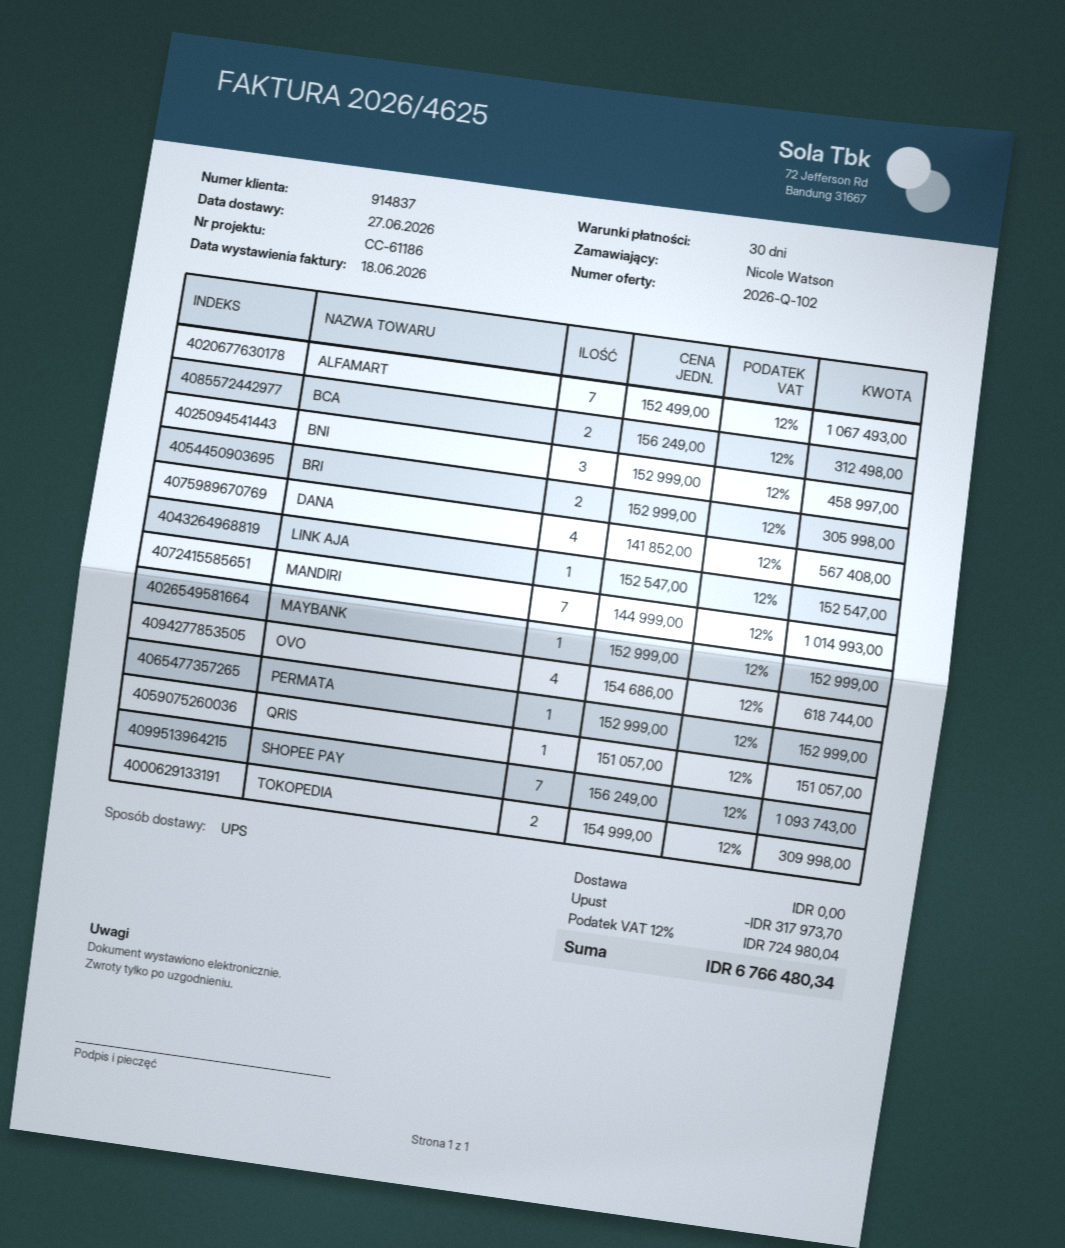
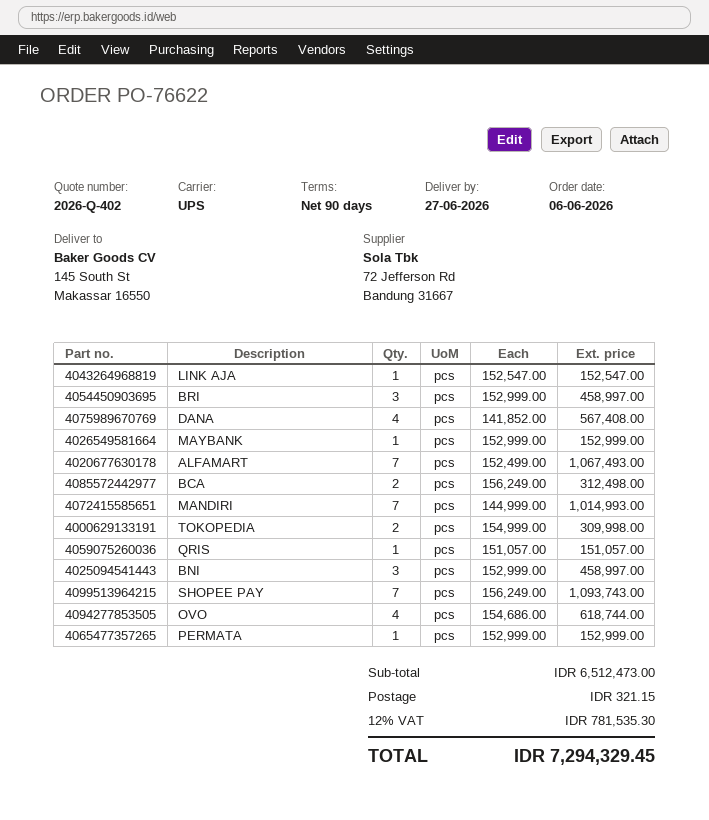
quote number: 2026-Q-102 -> 2026-Q-402
payment terms: 30 days -> 90 days
BRI: 2 x 152999.00 = 305998.00 -> 3 x 152999.00 = 458997.00
discount: 317973.70 -> none
shipping: 0.00 -> 321.15
tax: 12% = 724980.04 -> 12% = 781535.30
total: 6766480.34 -> 7294329.45

